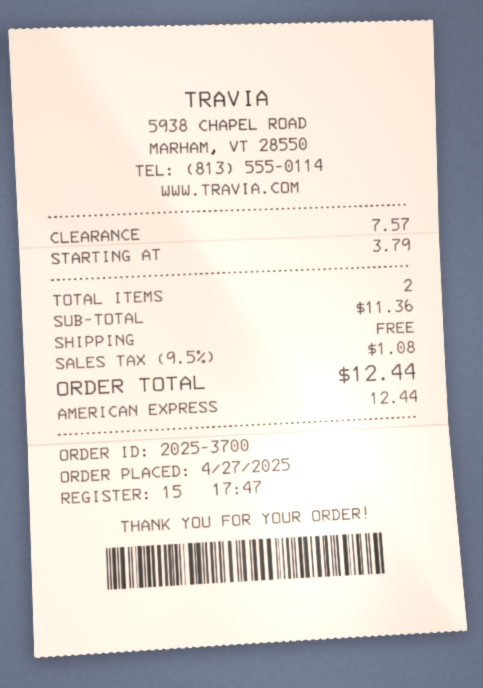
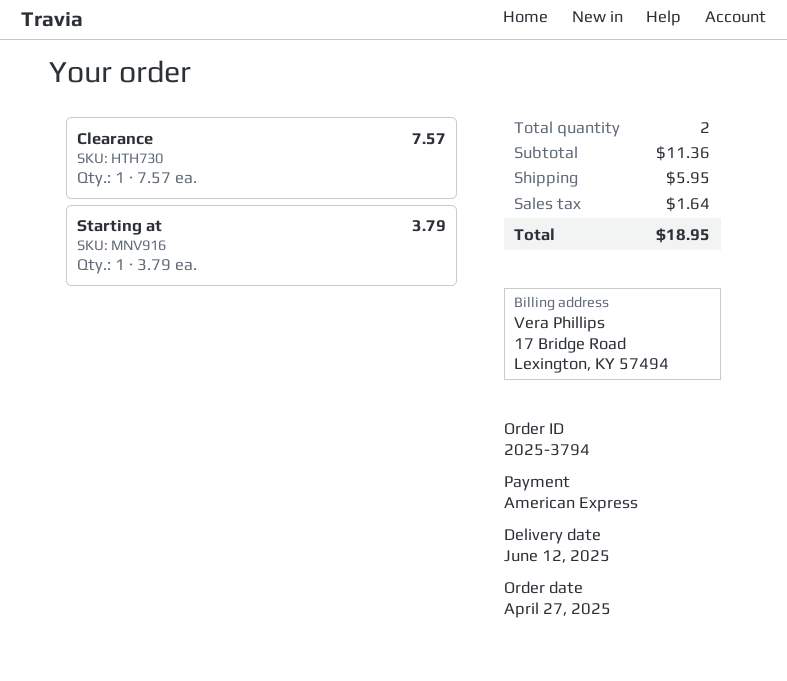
order number: 2025-3700 -> 2025-3794
shipping: 0.00 -> 5.95
tax: 1.08 -> 1.64
total: 12.44 -> 18.95

